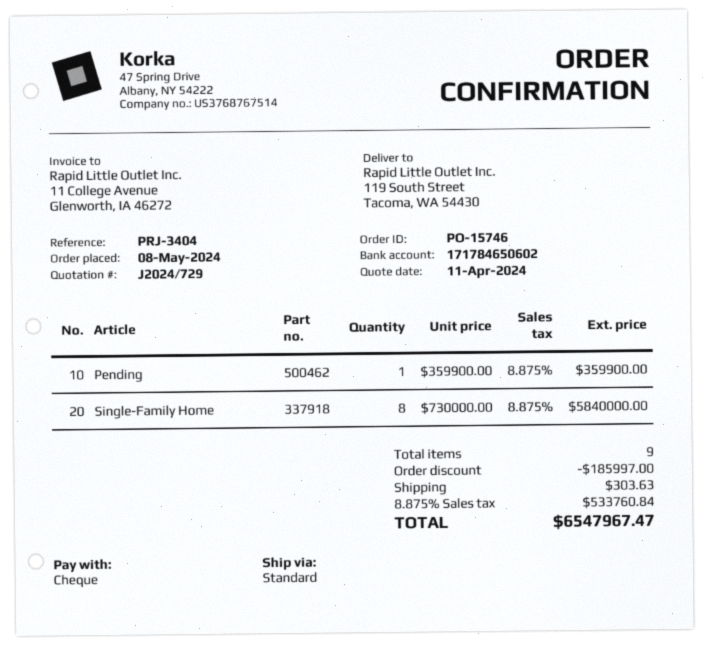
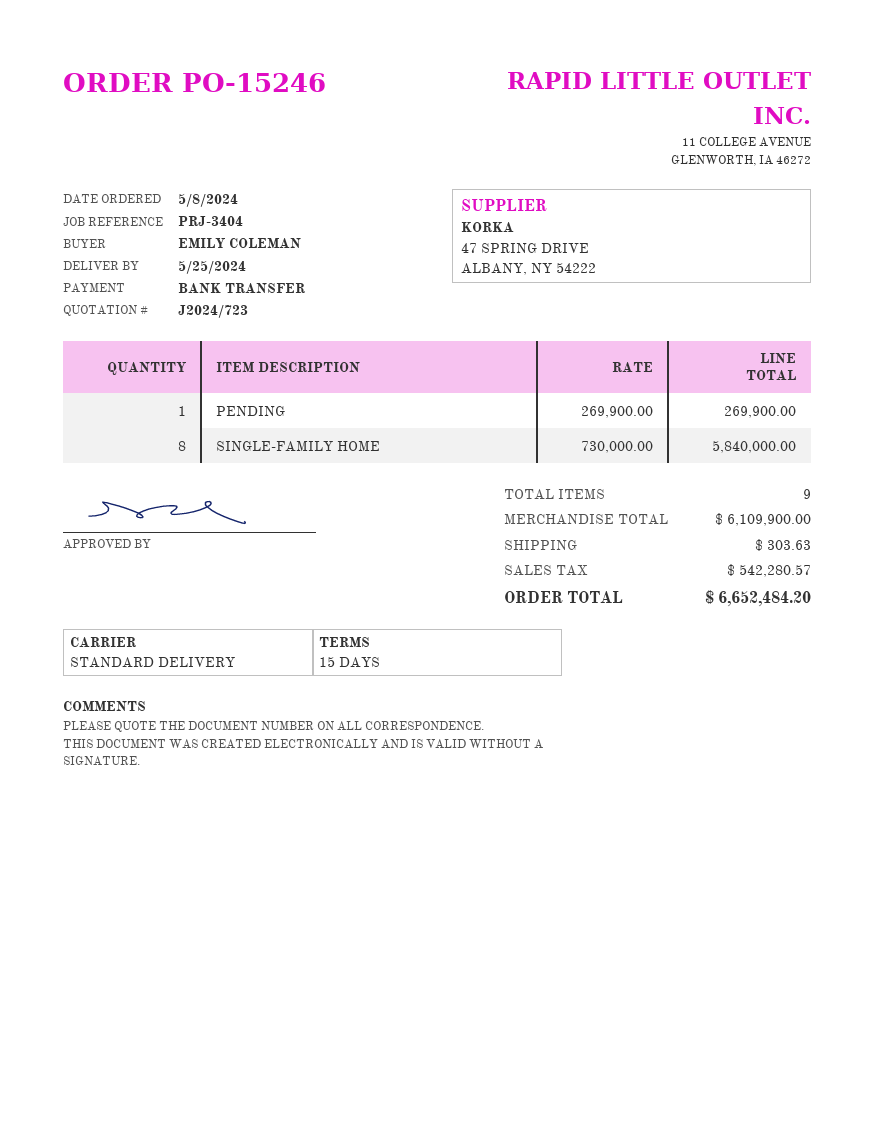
quote number: J2024/729 -> J2024/723
order number: PO-15746 -> PO-15246
payment method: cheque -> bank transfer
Pending: 1 x 359900.00 = 359900.00 -> 1 x 269900.00 = 269900.00
discount: 185997.00 -> none
tax: 533760.84 -> 542280.57
total: 6547967.47 -> 6652484.20

